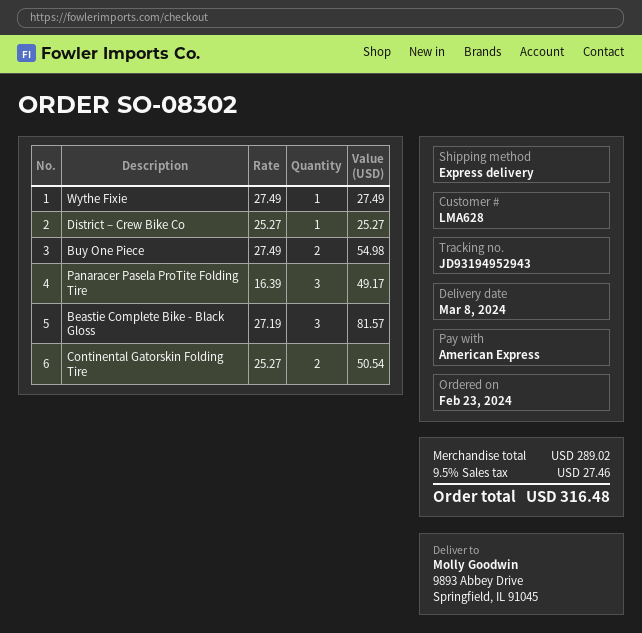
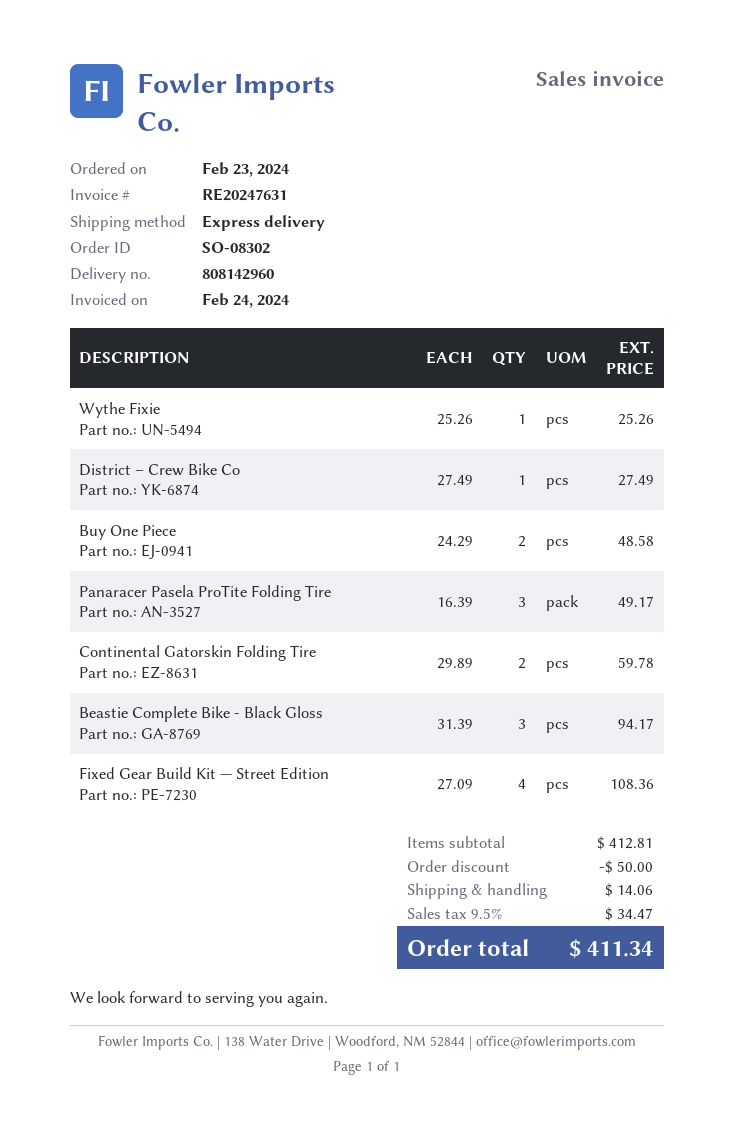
Wythe Fixie: 1 x 27.49 = 27.49 -> 1 x 25.26 = 25.26
District – Crew Bike Co: 1 x 25.27 = 25.27 -> 1 x 27.49 = 27.49
Buy One Piece: 2 x 27.49 = 54.98 -> 2 x 24.29 = 48.58
Beastie Complete Bike - Black Gloss: 3 x 27.19 = 81.57 -> 3 x 31.39 = 94.17
Continental Gatorskin Folding Tire: 2 x 25.27 = 50.54 -> 2 x 29.89 = 59.78
Fixed Gear Build Kit — Street Edition: none -> 4 x 27.09 = 108.36
subtotal: 289.02 -> 412.81
discount: none -> 50.00
shipping: none -> 14.06
tax: 9.5% = 27.46 -> 9.5% = 34.47
total: 316.48 -> 411.34

